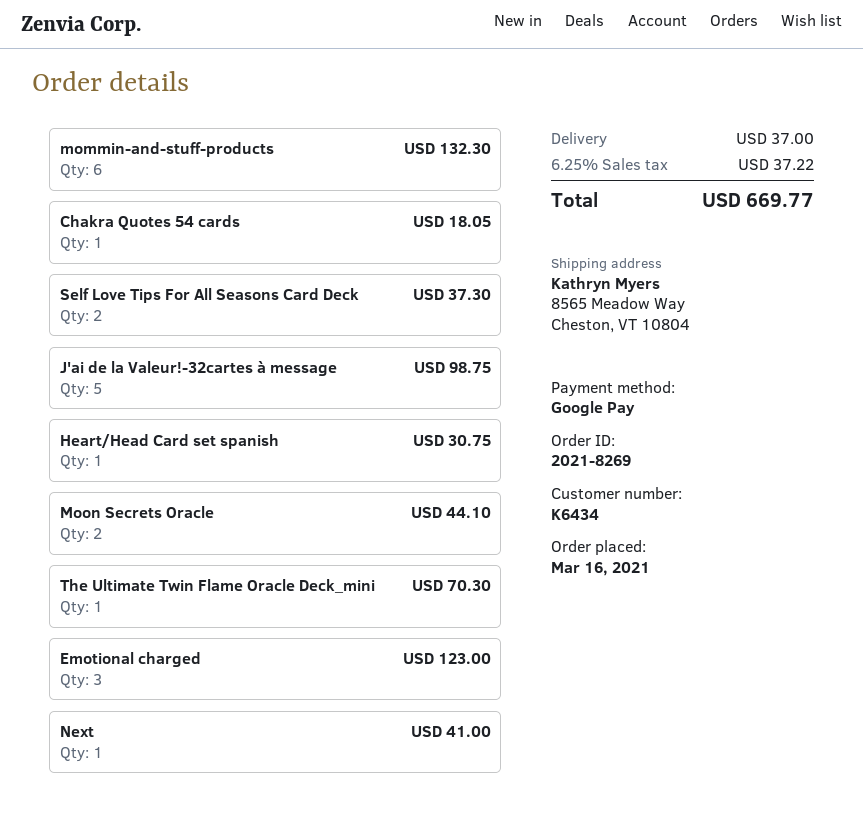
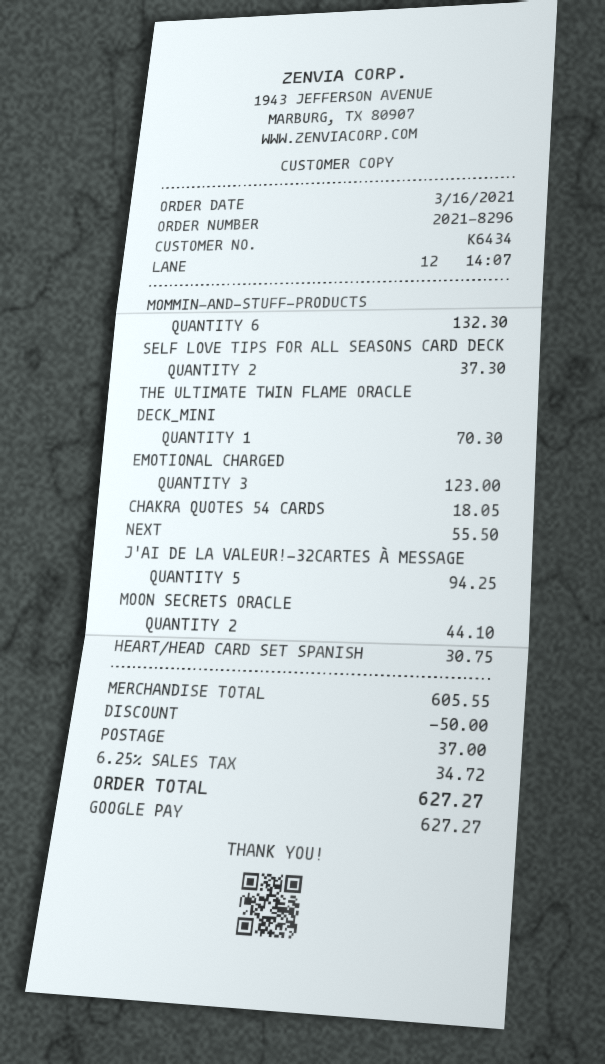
order number: 2021-8269 -> 2021-8296
J'ai de la Valeur!-32cartes à message: 5 for 98.75 -> 5 for 94.25
Next: 1 for 41.00 -> 1 for 55.50
discount: none -> 50.00
tax: 6.25% = 37.22 -> 6.25% = 34.72
total: 669.77 -> 627.27

